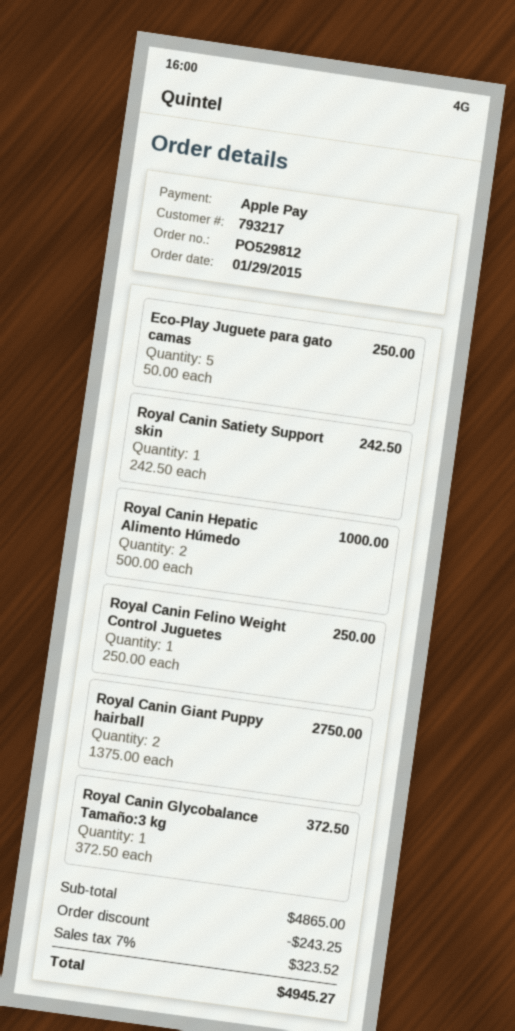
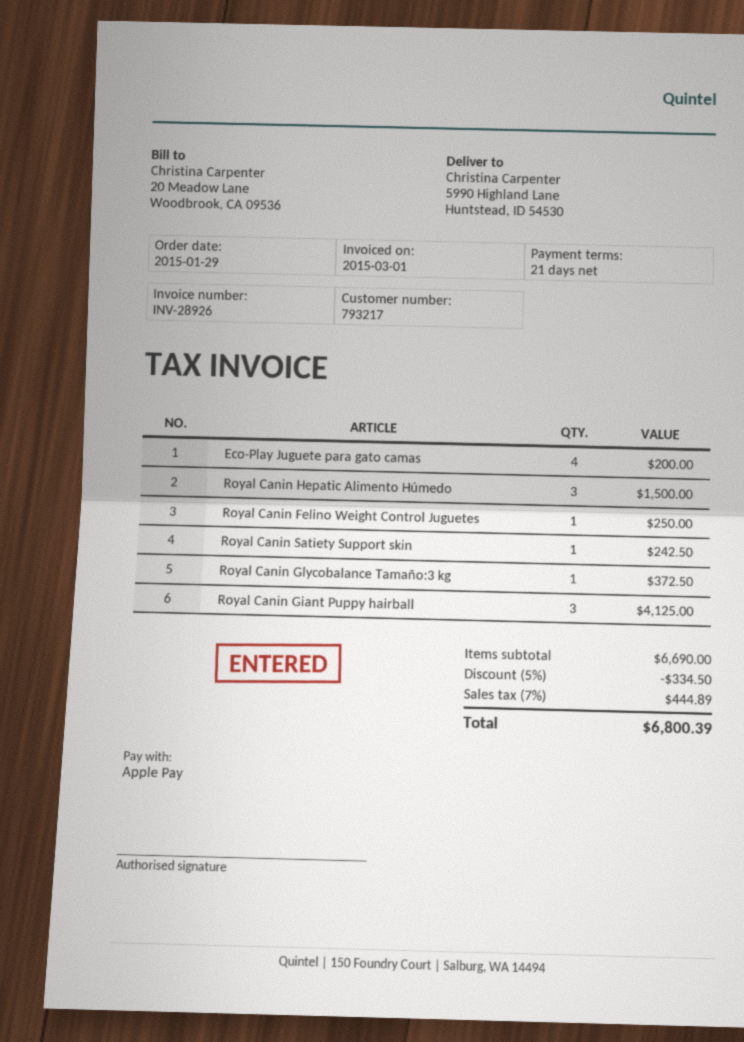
Eco-Play Juguete para gato camas: 5 for 250.00 -> 4 for 200.00
Royal Canin Hepatic Alimento Húmedo: 2 for 1000.00 -> 3 for 1500.00
Royal Canin Giant Puppy hairball: 2 for 2750.00 -> 3 for 4125.00
subtotal: 4865.00 -> 6690.00
discount: 243.25 -> 334.50
tax: 7% = 323.52 -> 7% = 444.89
total: 4945.27 -> 6800.39

